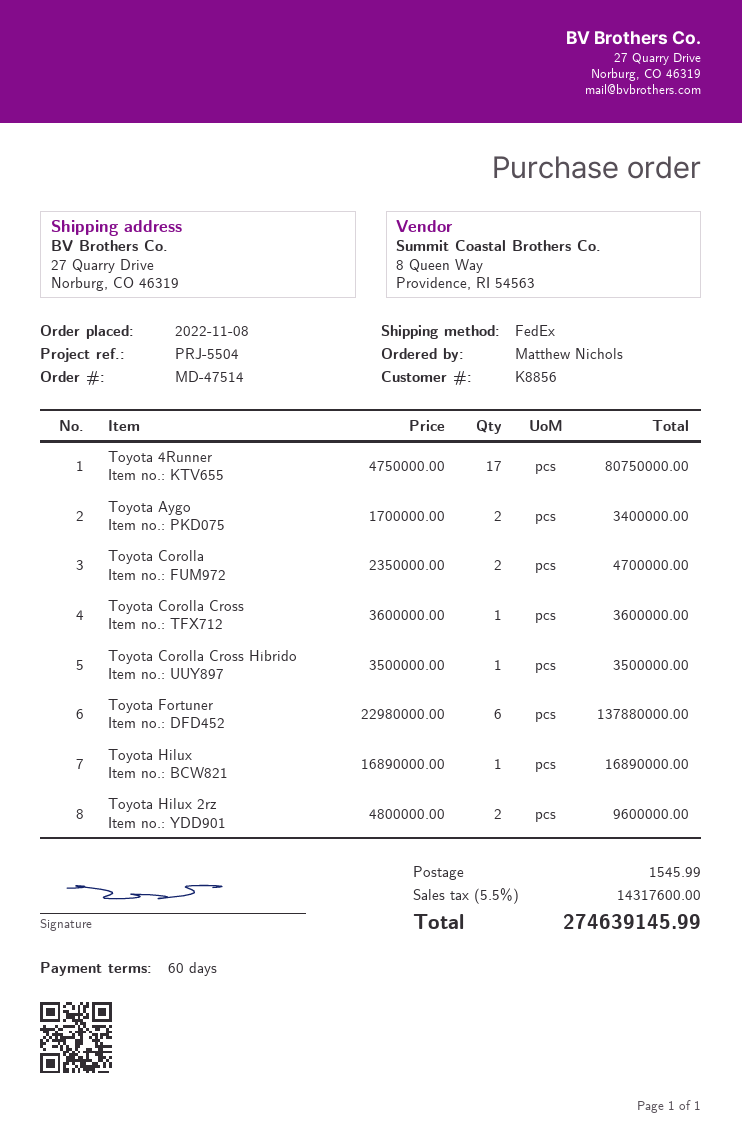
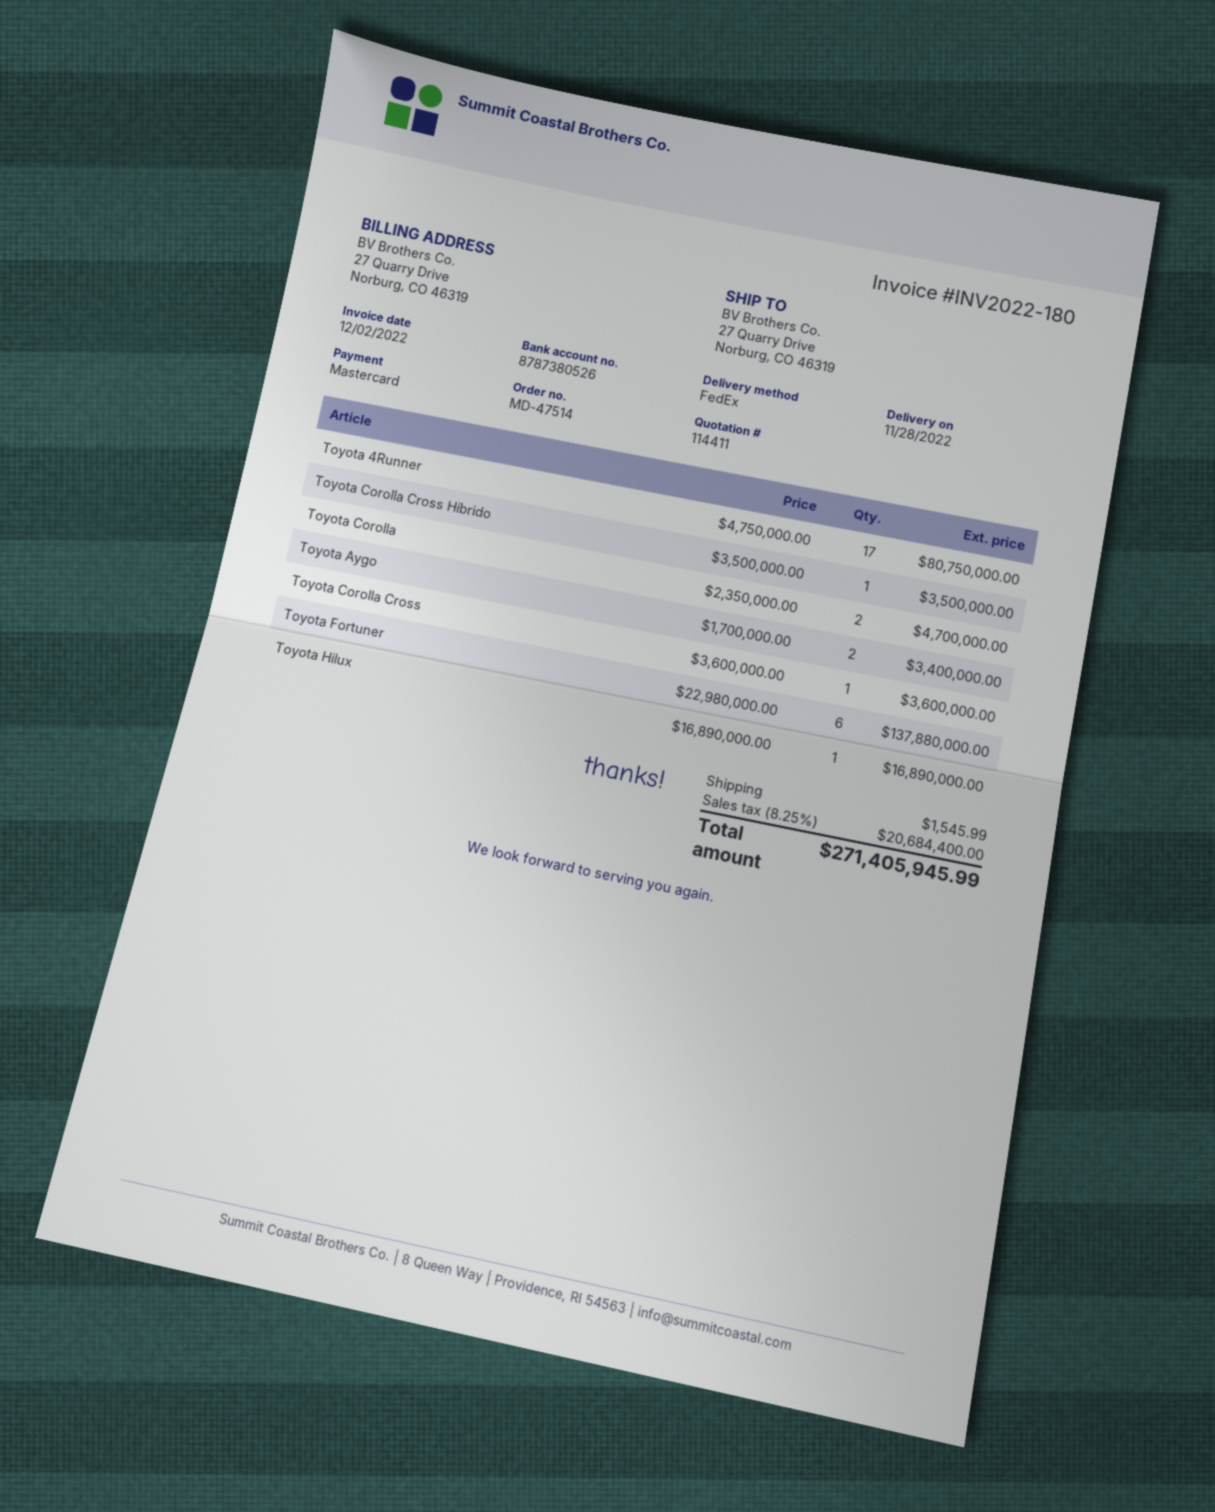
Toyota Hilux 2rz: 2 x 4800000.00 = 9600000.00 -> none
tax: 5.5% = 14317600.00 -> 8.25% = 20684400.00
total: 274639145.99 -> 271405945.99

